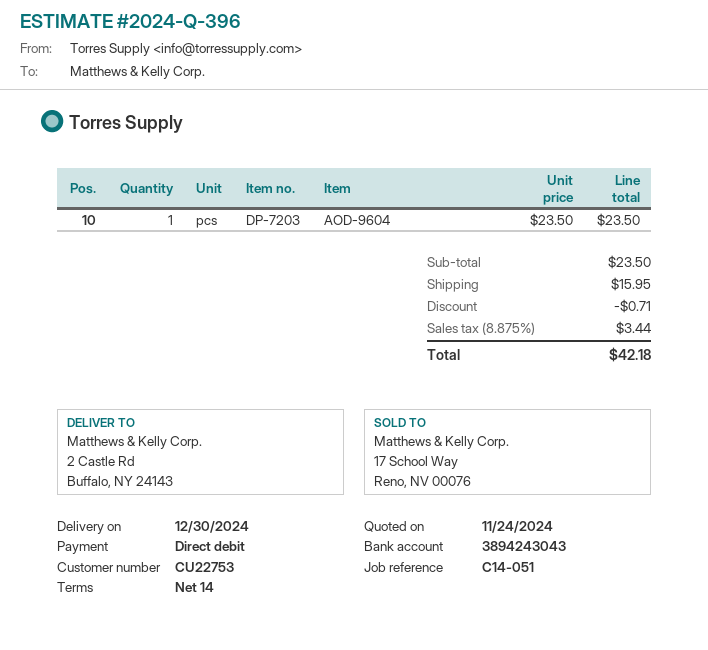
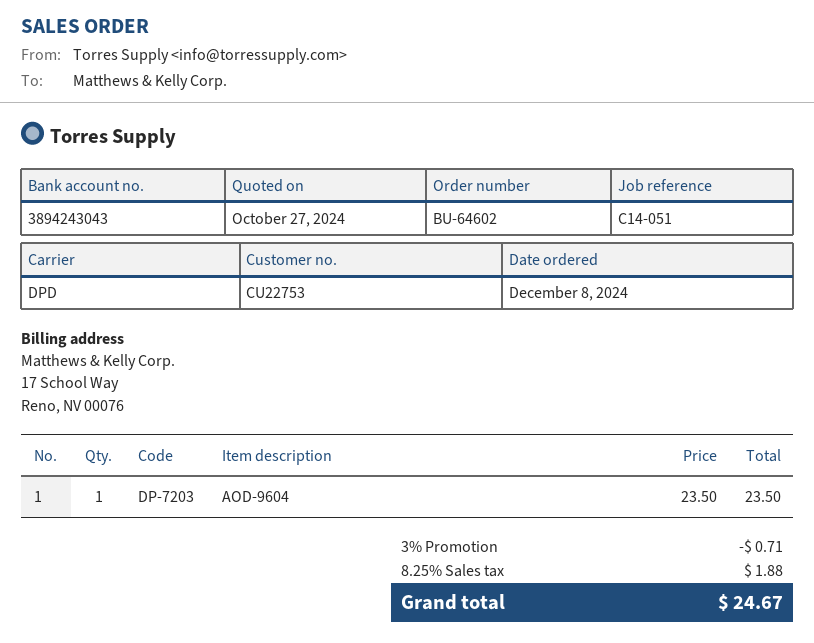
quote date: 2024-11-24 -> 2024-10-27
shipping: 15.95 -> none
tax: 8.875% = 3.44 -> 8.25% = 1.88
total: 42.18 -> 24.67

